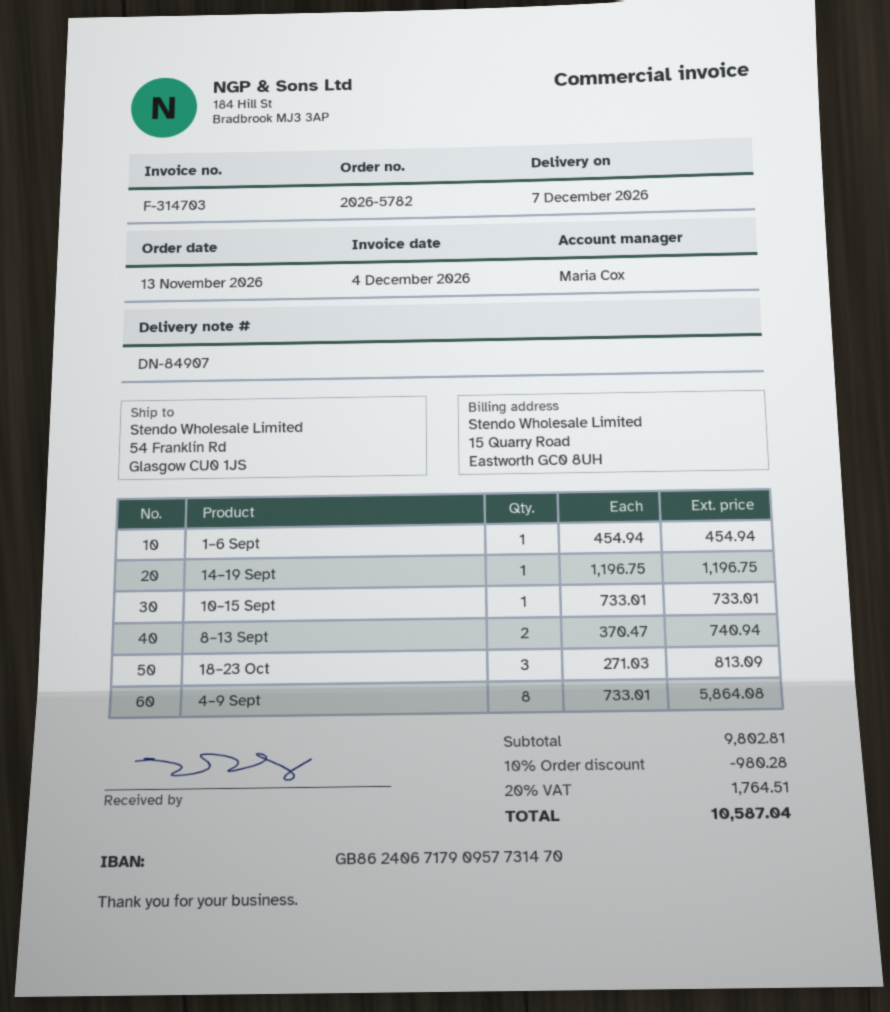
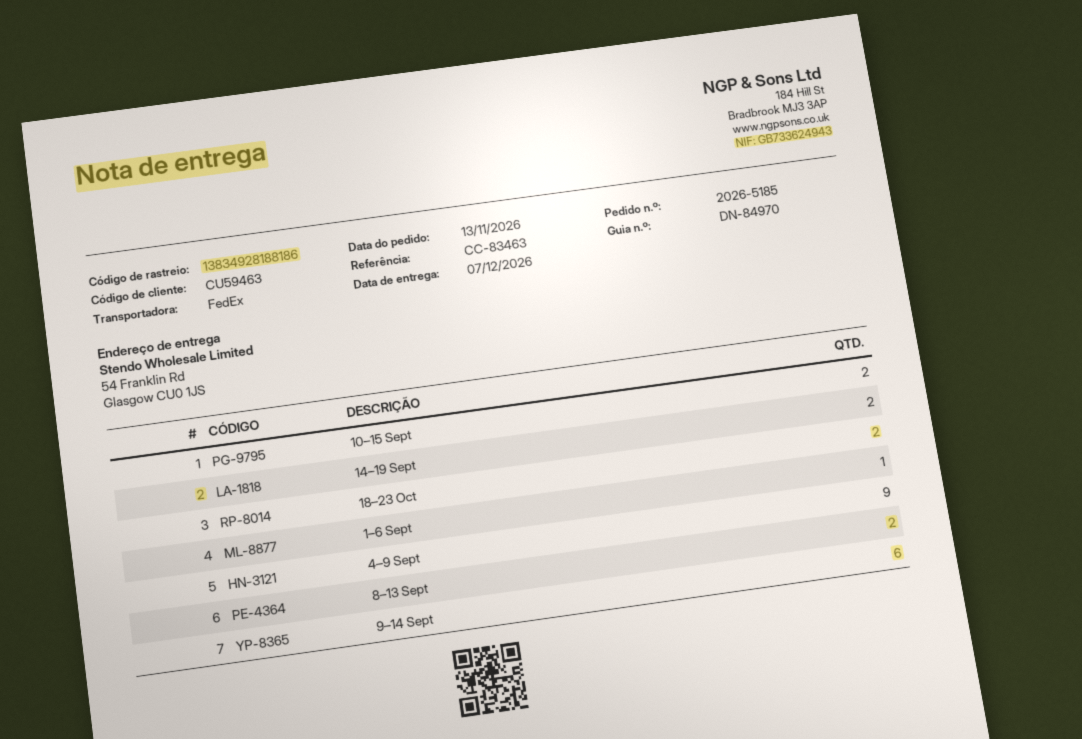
order number: 2026-5782 -> 2026-5185
delivery note number: DN-84907 -> DN-84970
14–19 Sept: 1 -> 2
10–15 Sept: 1 -> 2
18–23 Oct: 3 -> 2
4–9 Sept: 8 -> 9
9–14 Sept: none -> 6

